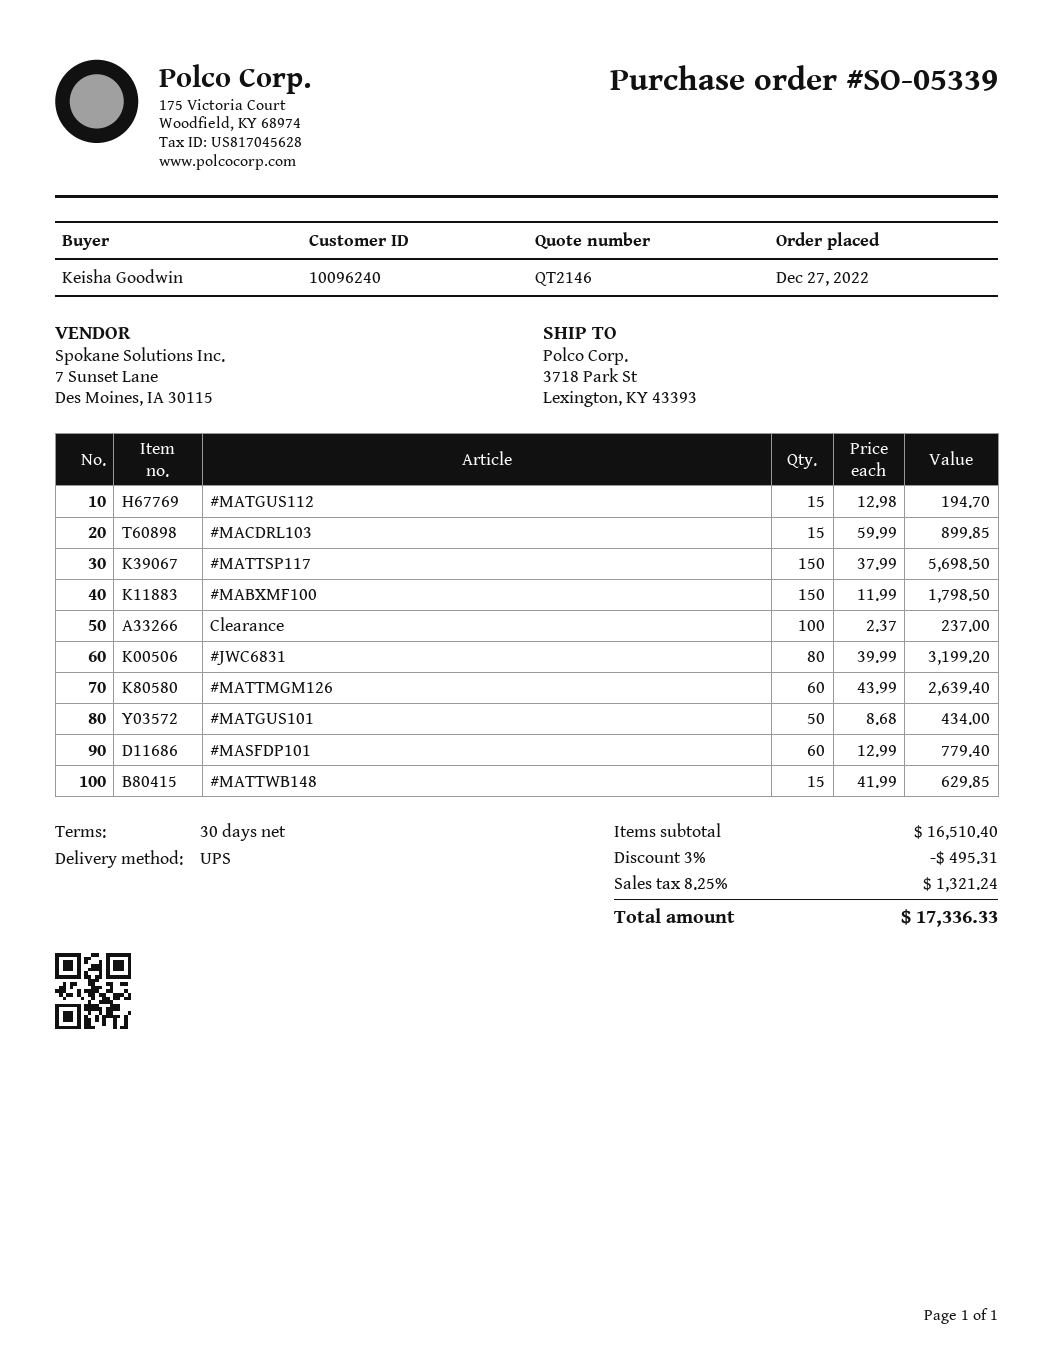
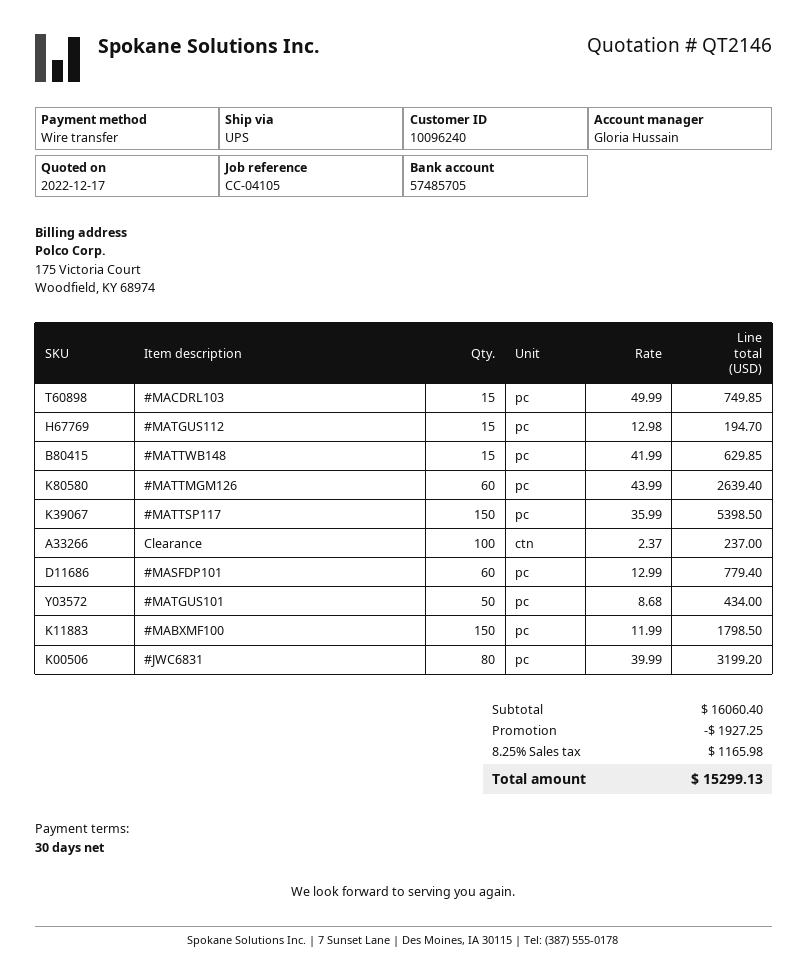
#MACDRL103: 15 x 59.99 = 899.85 -> 15 x 49.99 = 749.85
#MATTSP117: 150 x 37.99 = 5698.50 -> 150 x 35.99 = 5398.50
subtotal: 16510.40 -> 16060.40
discount: 495.31 -> 1927.25
tax: 8.25% = 1321.24 -> 8.25% = 1165.98
total: 17336.33 -> 15299.13

